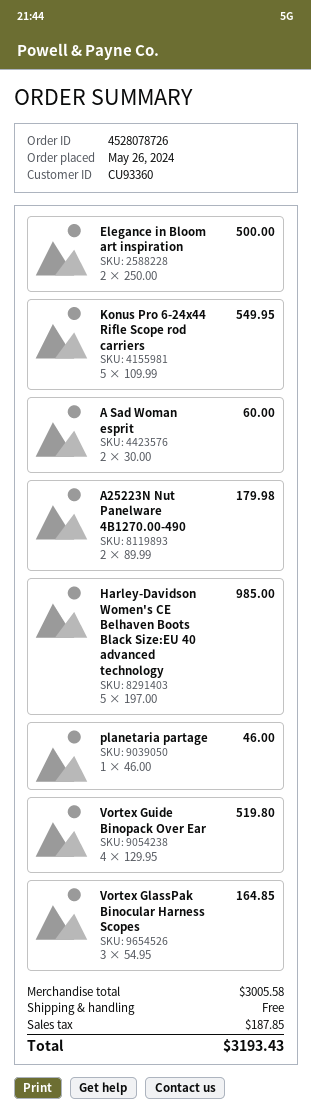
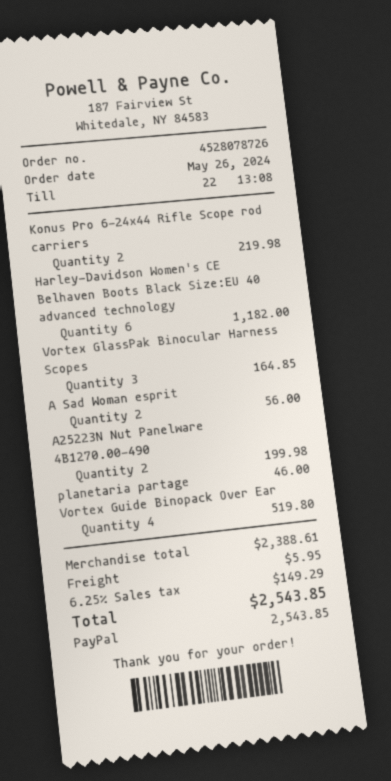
Elegance in Bloom art inspiration: 2 for 500.00 -> none
Konus Pro 6-24x44 Rifle Scope rod carriers: 5 for 549.95 -> 2 for 219.98
A Sad Woman esprit: 2 for 60.00 -> 2 for 56.00
A25223N Nut Panelware 4B1270.00-490: 2 for 179.98 -> 2 for 199.98
Harley-Davidson Women's CE Belhaven Boots Black Size:EU 40 advanced technology: 5 for 985.00 -> 6 for 1182.00
subtotal: 3005.58 -> 2388.61
shipping: 0.00 -> 5.95
tax: 187.85 -> 149.29
total: 3193.43 -> 2543.85

